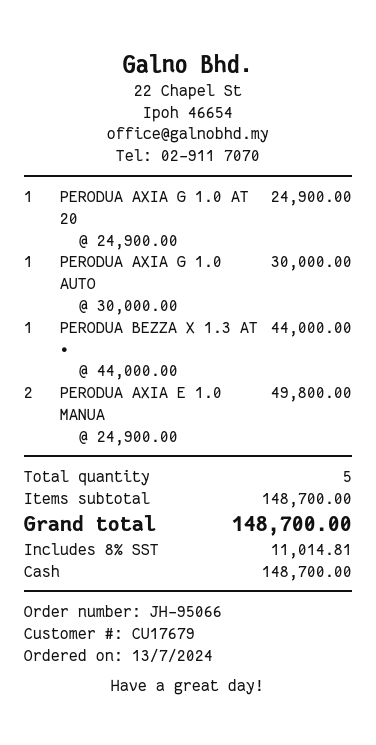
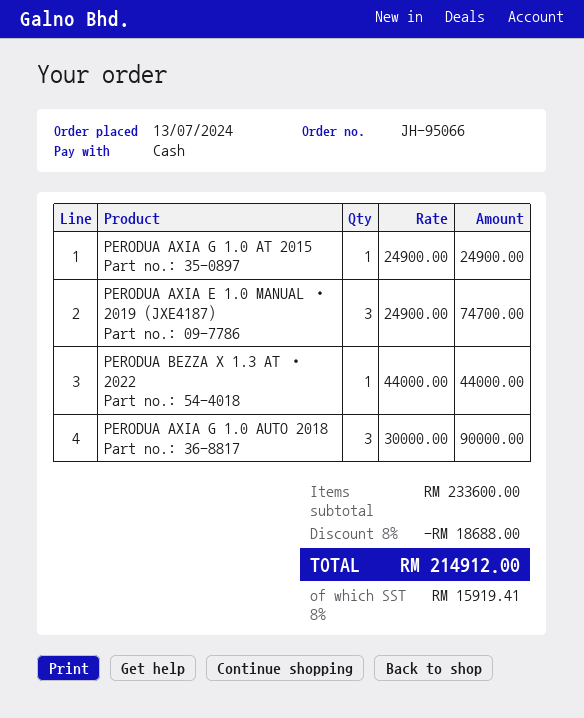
PERODUA AXIA G 1.0 AUTO: 1 x 30000.00 = 30000.00 -> 3 x 30000.00 = 90000.00
PERODUA AXIA E 1.0 MANUA: 2 x 24900.00 = 49800.00 -> 3 x 24900.00 = 74700.00
subtotal: 148700.00 -> 233600.00
discount: none -> 8% = 18688.00
tax: 8% = 11014.81 -> 8% = 15919.41
total: 148700.00 -> 214912.00

